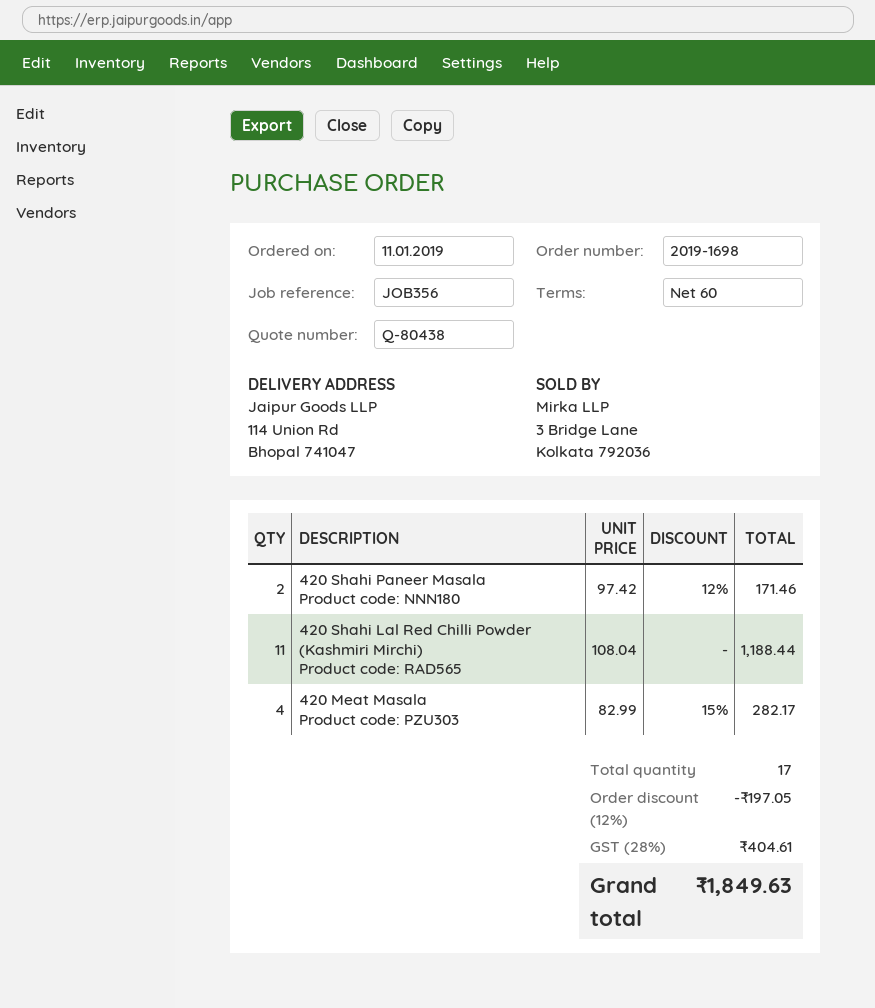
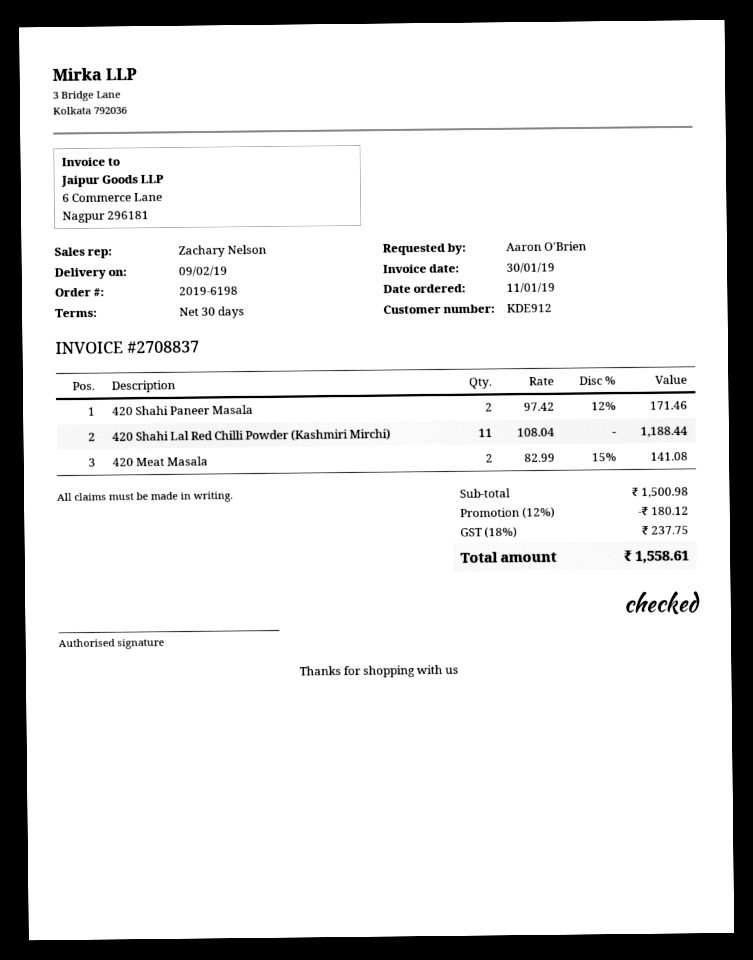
order number: 2019-1698 -> 2019-6198
payment terms: 60 days -> 30 days
420 Meat Masala: 4 x 82.99 - 15% = 282.17 -> 2 x 82.99 - 15% = 141.08
discount: 12% = 197.05 -> 12% = 180.12
tax: 28% = 404.61 -> 18% = 237.75
total: 1849.63 -> 1558.61

